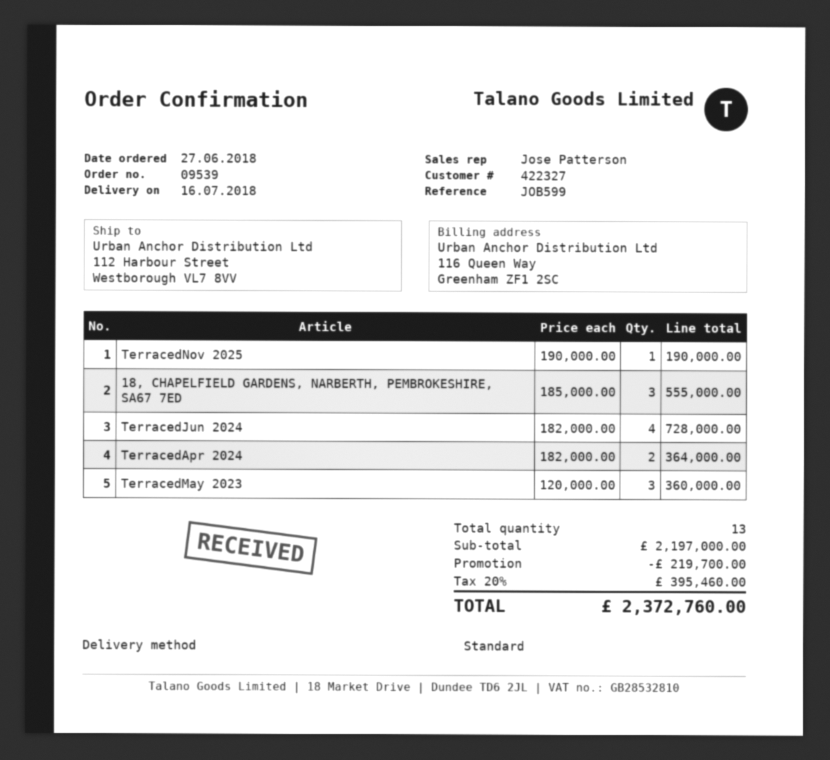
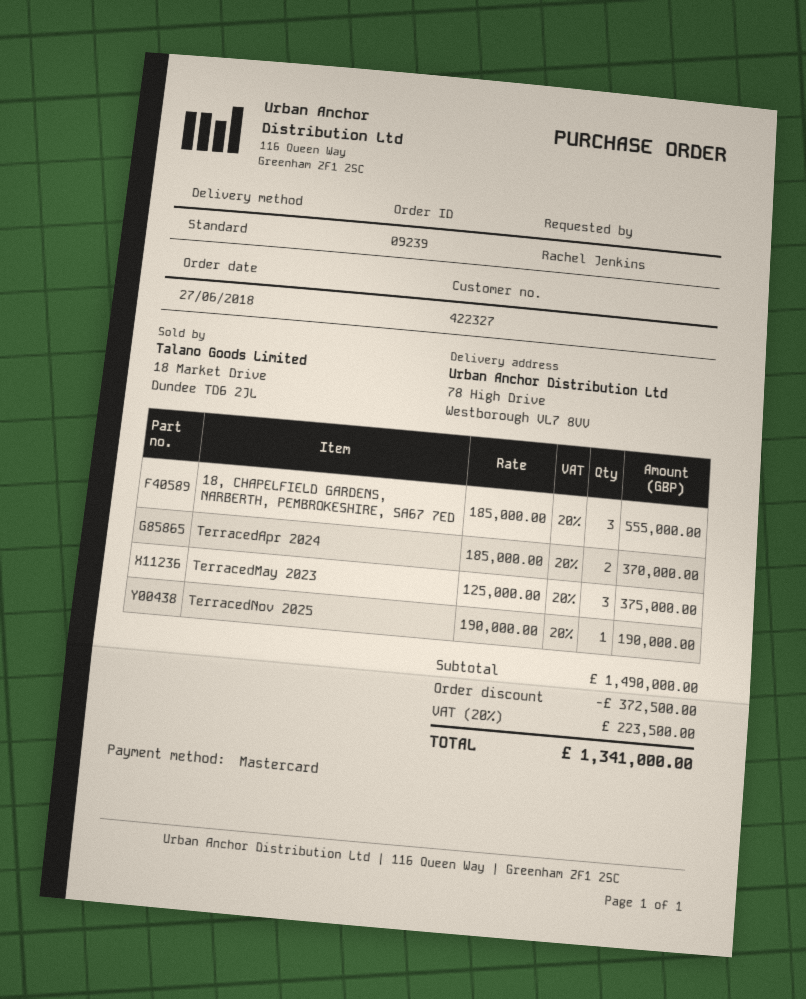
order number: 09539 -> 09239
ship to: 112 Harbour Street, Westborough VL7 8VV -> 78 High Drive, Westborough VL7 8VV
TerracedJun 2024: 4 x 182000.00 = 728000.00 -> none
TerracedApr 2024: 2 x 182000.00 = 364000.00 -> 2 x 185000.00 = 370000.00
TerracedMay 2023: 3 x 120000.00 = 360000.00 -> 3 x 125000.00 = 375000.00
subtotal: 2197000.00 -> 1490000.00
discount: 219700.00 -> 372500.00
tax: 20% = 395460.00 -> 20% = 223500.00
total: 2372760.00 -> 1341000.00

